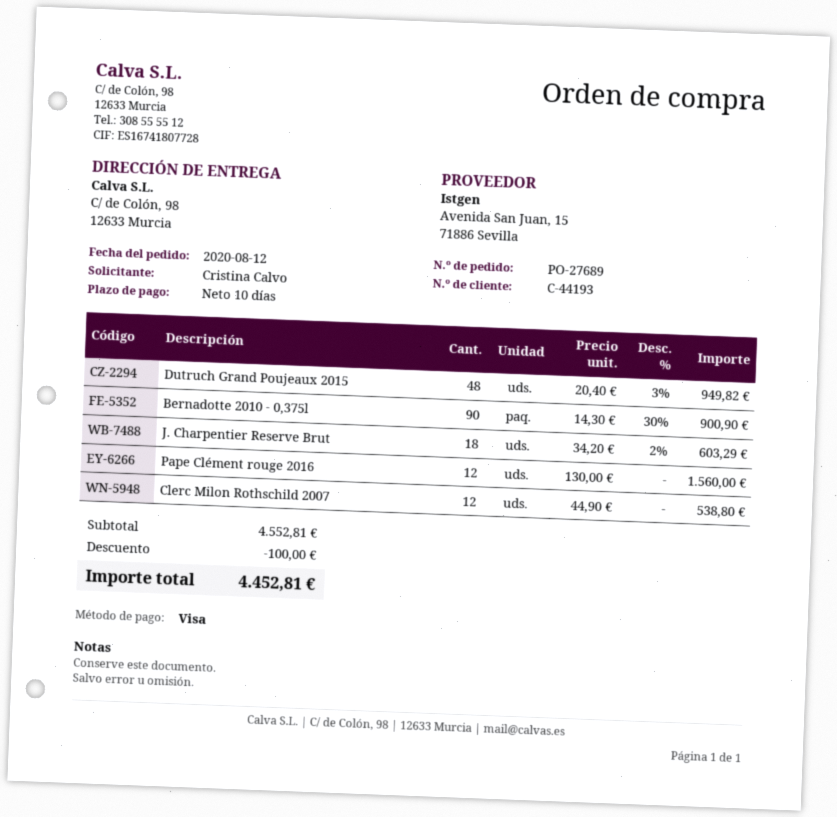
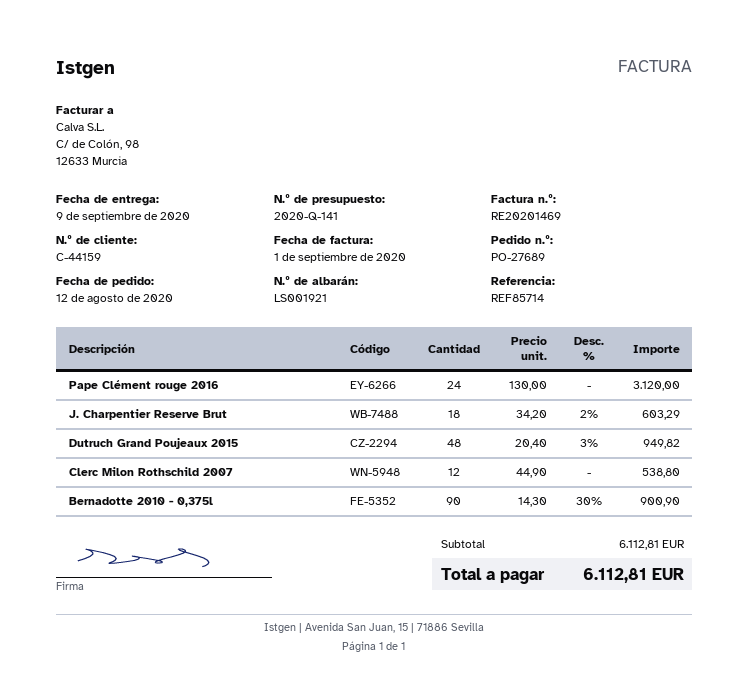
customer number: C-44193 -> C-44159
Pape Clément rouge 2016: 12 x 130.00 = 1560.00 -> 24 x 130.00 = 3120.00
subtotal: 4552.81 -> 6112.81
discount: 100.00 -> none
total: 4452.81 -> 6112.81

